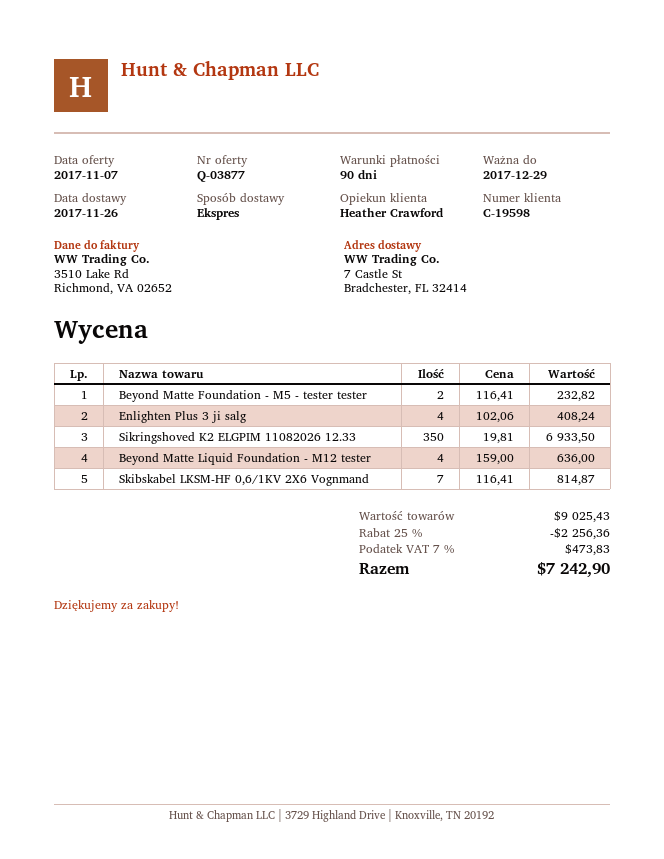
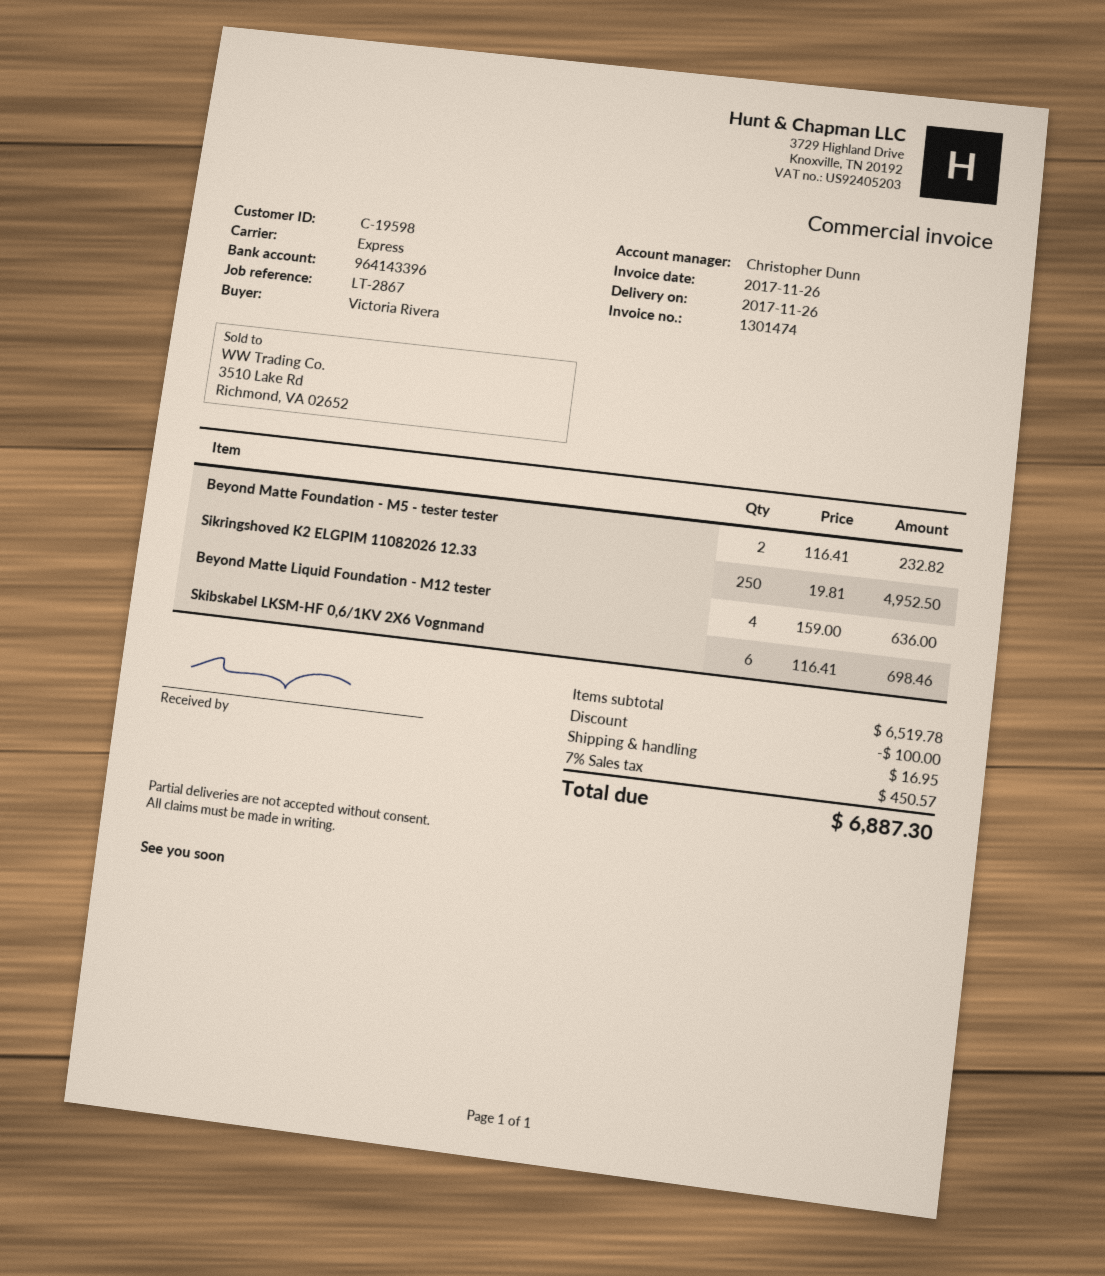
sales rep: Heather Crawford -> Christopher Dunn
Enlighten Plus 3 ji salg: 4 x 102.06 = 408.24 -> none
Sikringshoved K2 ELGPIM 11082026 12.33: 350 x 19.81 = 6933.50 -> 250 x 19.81 = 4952.50
Skibskabel LKSM-HF 0,6/1KV 2X6 Vognmand: 7 x 116.41 = 814.87 -> 6 x 116.41 = 698.46
subtotal: 9025.43 -> 6519.78
discount: 2256.36 -> 100.00
shipping: none -> 16.95
tax: 7% = 473.83 -> 7% = 450.57
total: 7242.90 -> 6887.30

